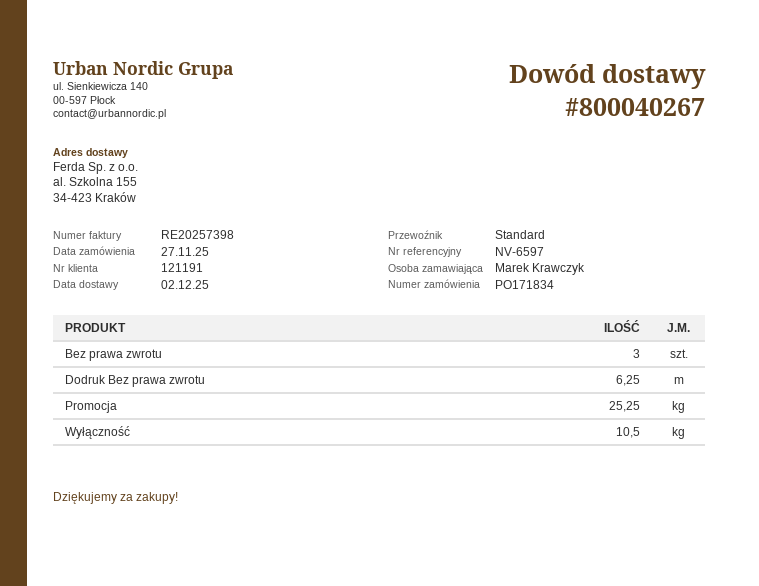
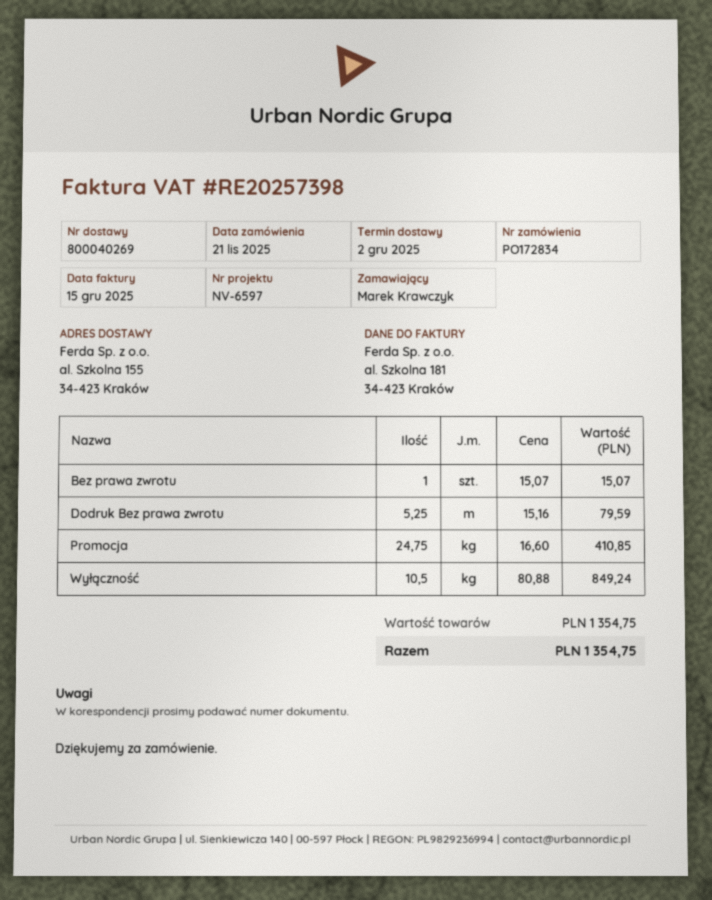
order number: PO171834 -> PO172834
order date: 2025-11-27 -> 2025-11-21
delivery note number: 800040267 -> 800040269
Bez prawa zwrotu: 3 -> 1
Dodruk Bez prawa zwrotu: 6.25 -> 5.25
Promocja: 25.25 -> 24.75

